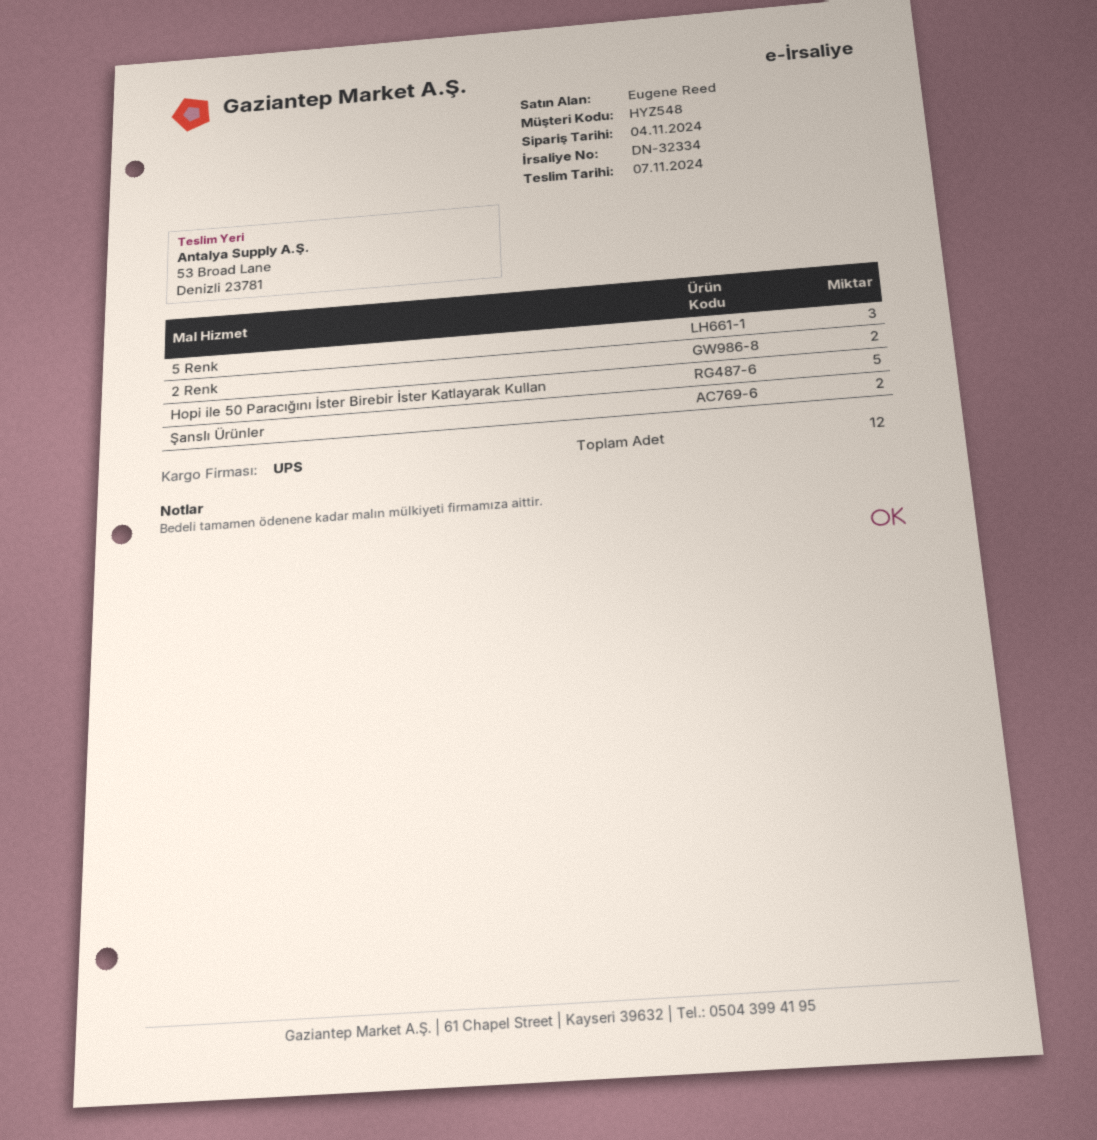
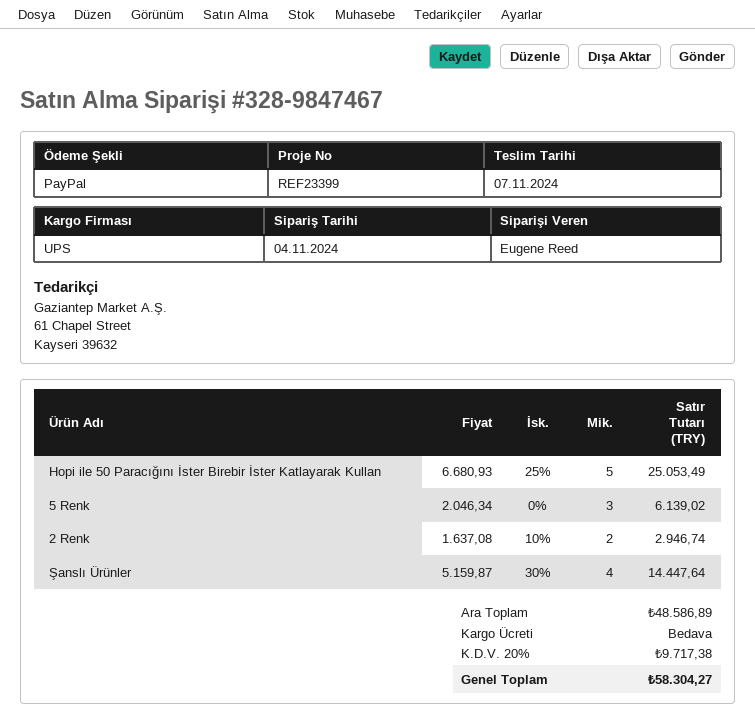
Şanslı Ürünler: 2 -> 4

